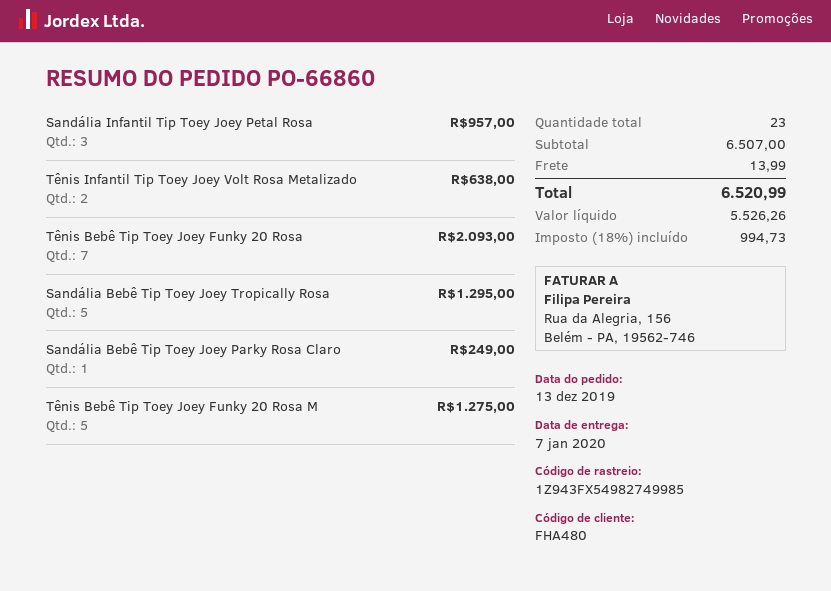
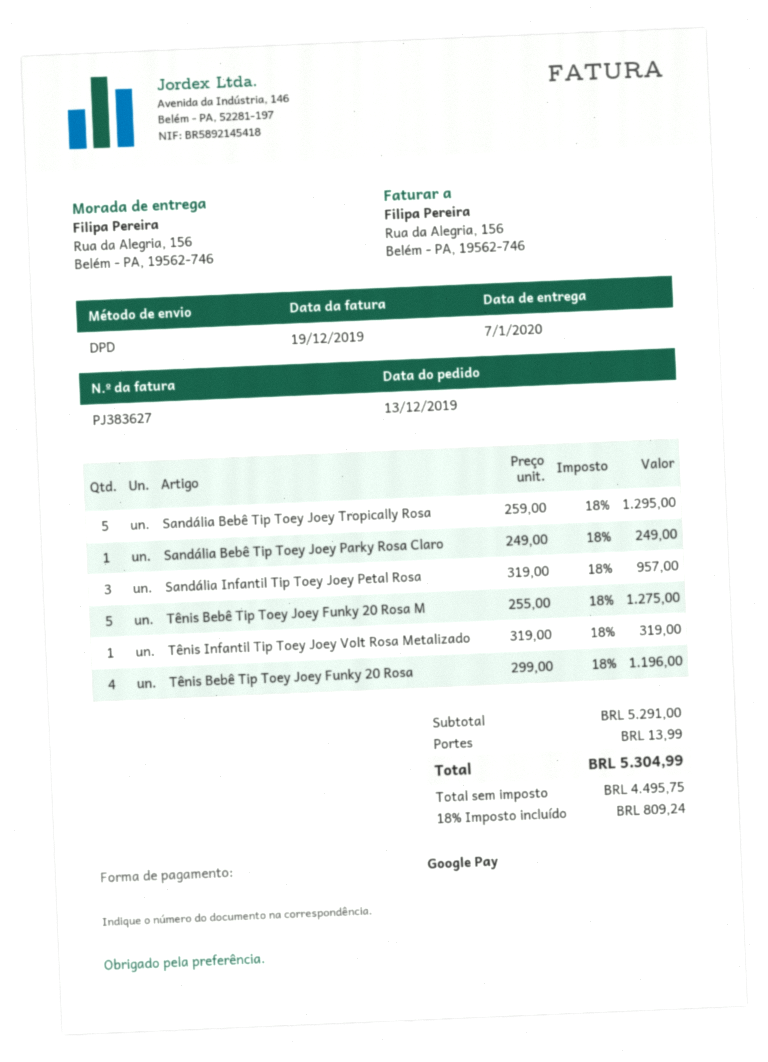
Tênis Infantil Tip Toey Joey Volt Rosa Metalizado: 2 for 638.00 -> 1 for 319.00
Tênis Bebê Tip Toey Joey Funky 20 Rosa: 7 for 2093.00 -> 4 for 1196.00
subtotal: 6507.00 -> 5291.00
net: 5526.26 -> 4495.75
tax: 18% = 994.73 -> 18% = 809.24
total: 6520.99 -> 5304.99

